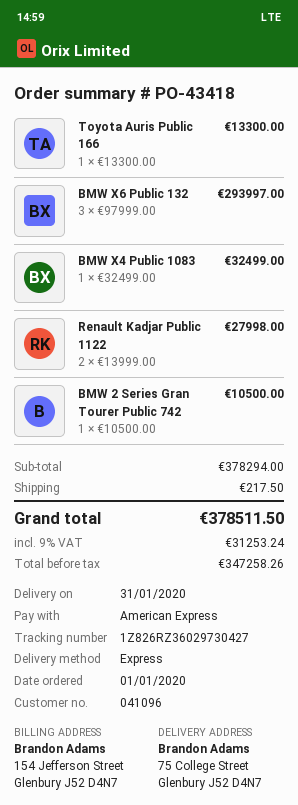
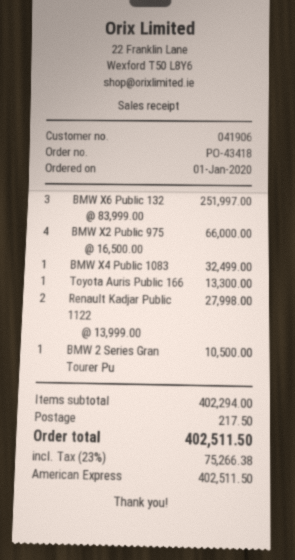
customer number: 041096 -> 041906
BMW X6 Public 132: 3 x 97999.00 = 293997.00 -> 3 x 83999.00 = 251997.00
BMW X2 Public 975: none -> 4 x 16500.00 = 66000.00
subtotal: 378294.00 -> 402294.00
tax: 9% = 31253.24 -> 23% = 75266.38
total: 378511.50 -> 402511.50

